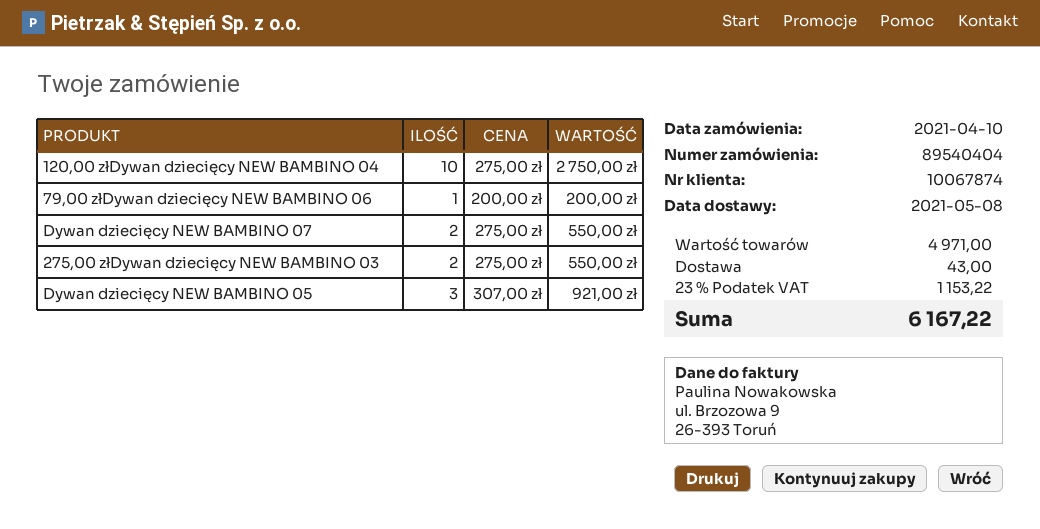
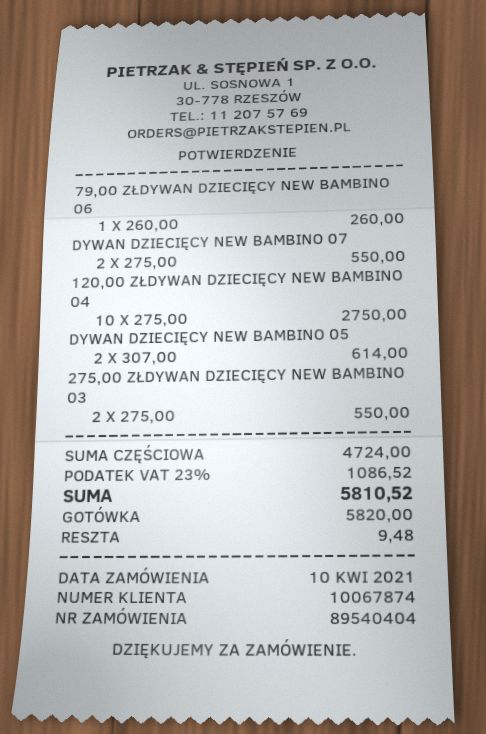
79,00 złDywan dziecięcy NEW BAMBINO 06: 1 x 200.00 = 200.00 -> 1 x 260.00 = 260.00
Dywan dziecięcy NEW BAMBINO 05: 3 x 307.00 = 921.00 -> 2 x 307.00 = 614.00
subtotal: 4971.00 -> 4724.00
shipping: 43.00 -> none
tax: 23% = 1153.22 -> 23% = 1086.52
total: 6167.22 -> 5810.52

